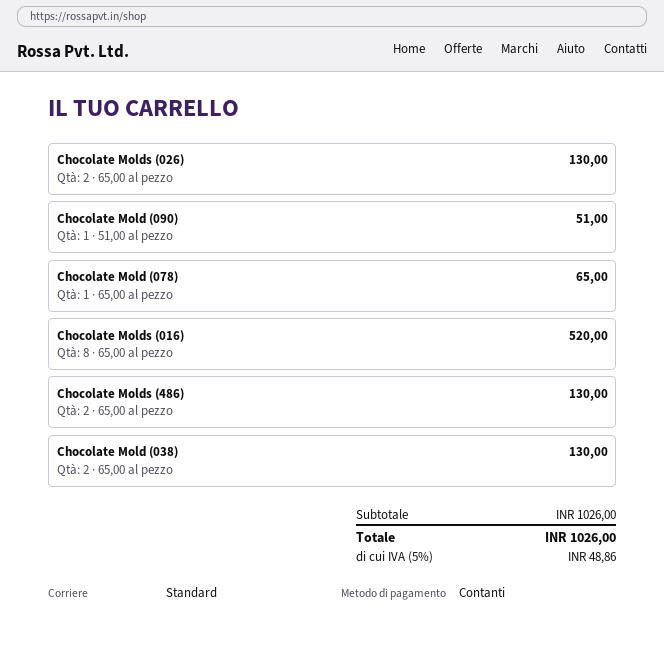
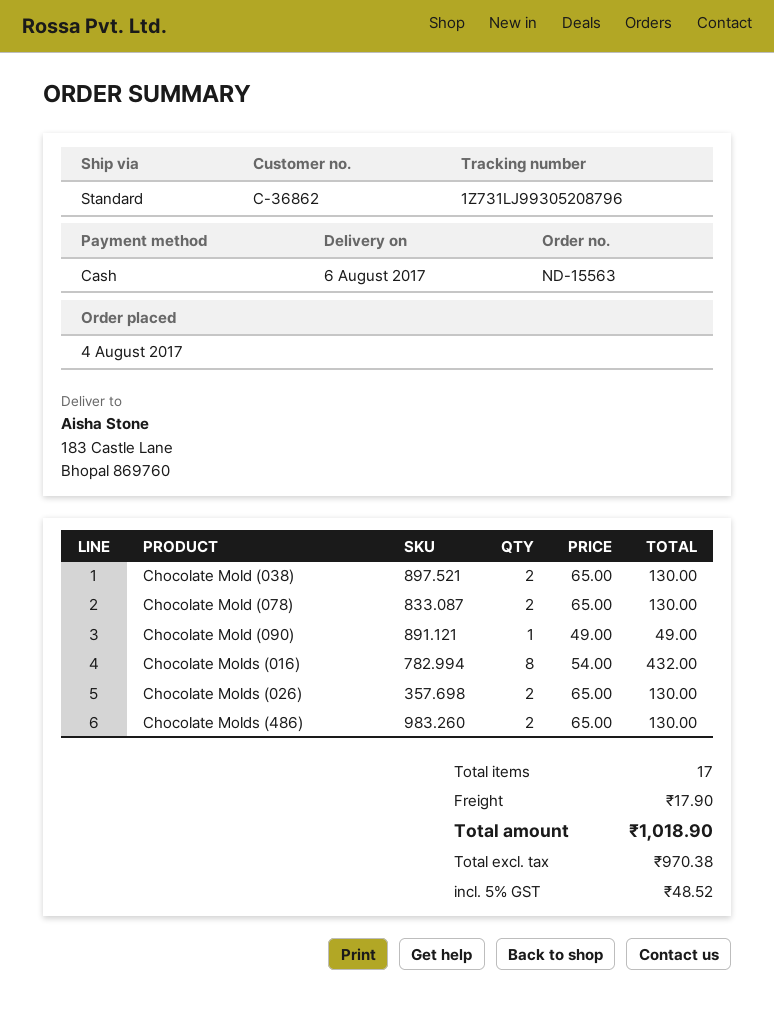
Chocolate Mold (090): 1 x 51.00 = 51.00 -> 1 x 49.00 = 49.00
Chocolate Mold (078): 1 x 65.00 = 65.00 -> 2 x 65.00 = 130.00
Chocolate Molds (016): 8 x 65.00 = 520.00 -> 8 x 54.00 = 432.00
shipping: none -> 17.90
tax: 5% = 48.86 -> 5% = 48.52
total: 1026.00 -> 1018.90

